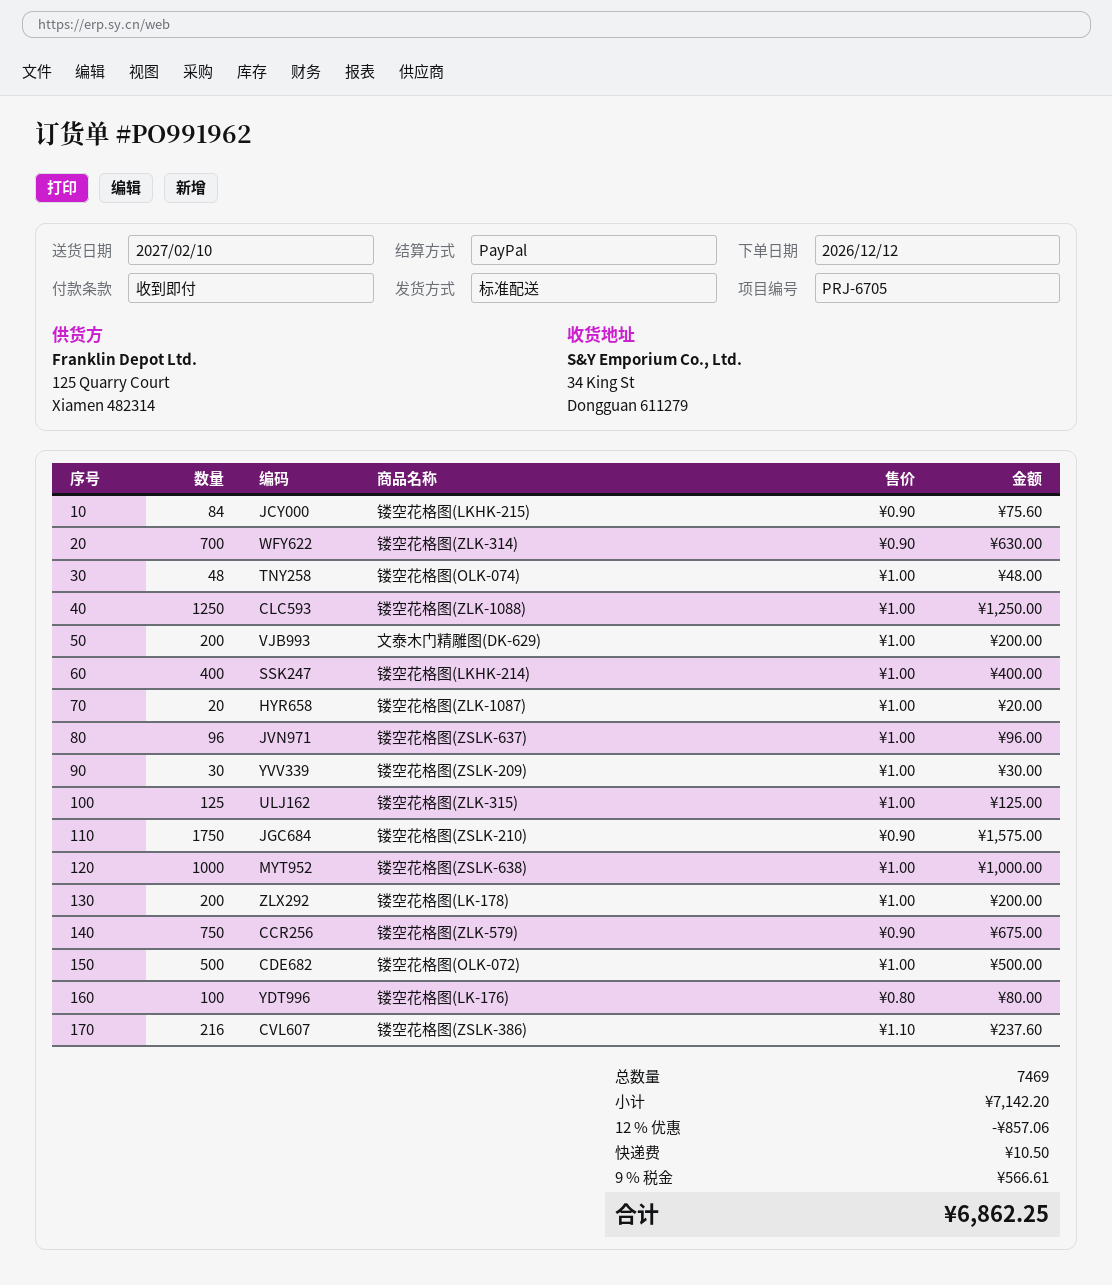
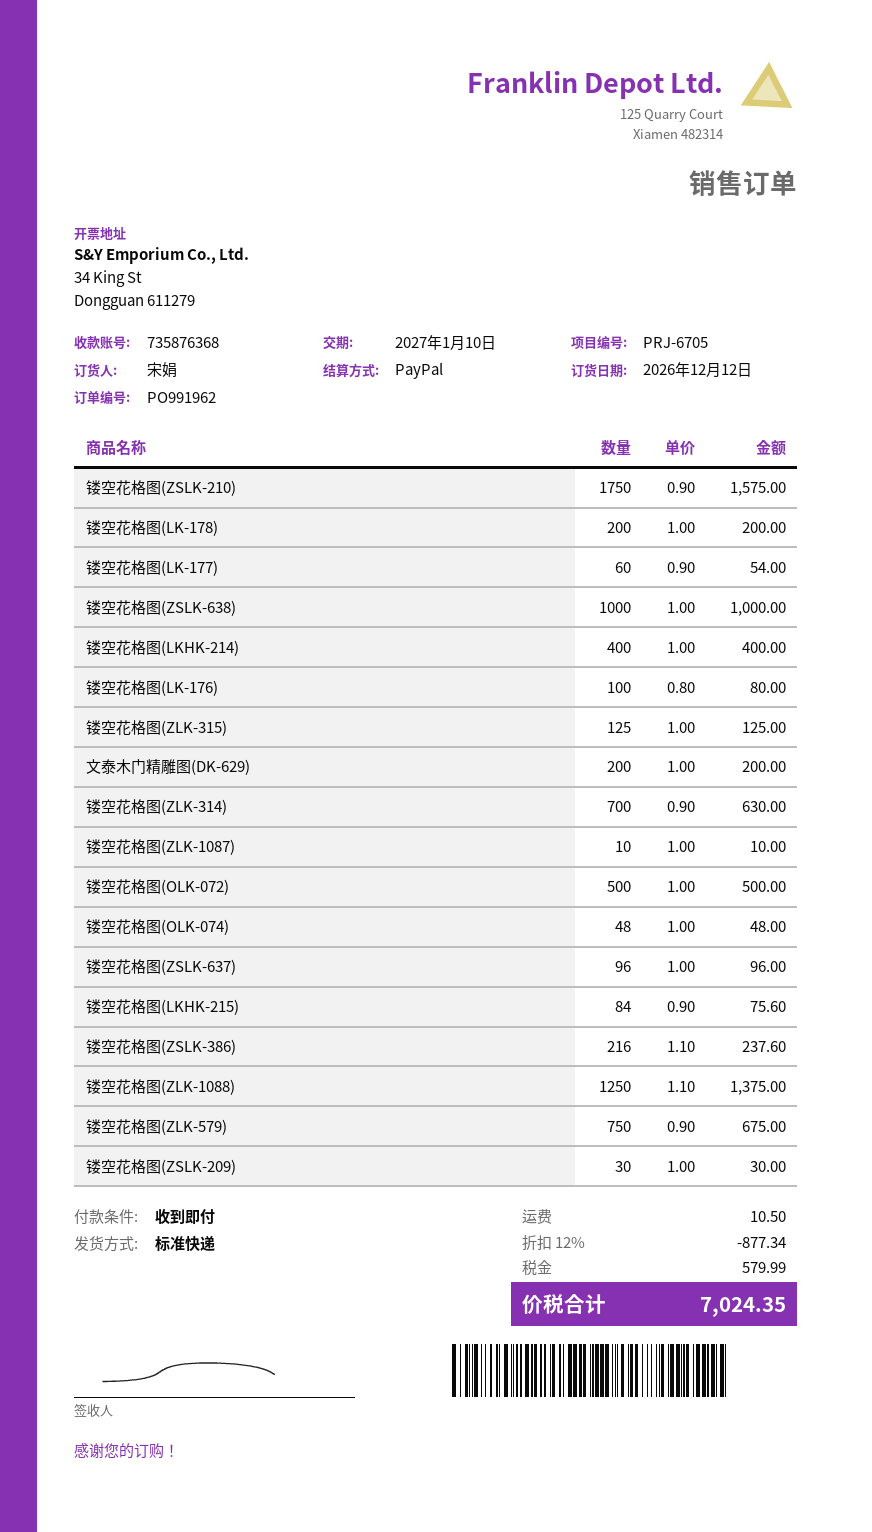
delivery date: 2027-02-10 -> 2027-01-10
镂空花格图(ZLK-1088): 1250 x 1.00 = 1250.00 -> 1250 x 1.10 = 1375.00
镂空花格图(ZLK-1087): 20 x 1.00 = 20.00 -> 10 x 1.00 = 10.00
镂空花格图(LK-177): none -> 60 x 0.90 = 54.00
discount: 12% = 857.06 -> 12% = 877.34
tax: 566.61 -> 579.99
total: 6862.25 -> 7024.35

